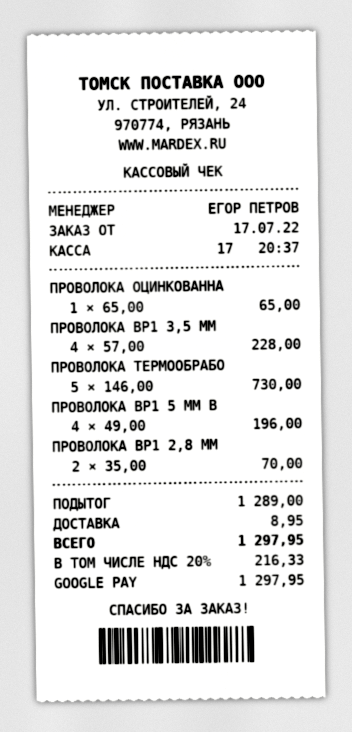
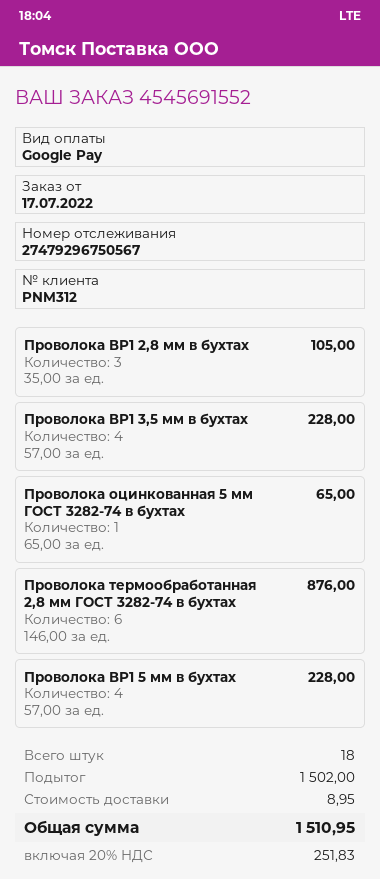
ПРОВОЛОКА ТЕРМООБРАБО: 5 x 146.00 = 730.00 -> 6 x 146.00 = 876.00
ПРОВОЛОКА ВР1 5 ММ В: 4 x 49.00 = 196.00 -> 4 x 57.00 = 228.00
ПРОВОЛОКА ВР1 2,8 ММ: 2 x 35.00 = 70.00 -> 3 x 35.00 = 105.00
subtotal: 1289.00 -> 1502.00
tax: 20% = 216.33 -> 20% = 251.83
total: 1297.95 -> 1510.95

